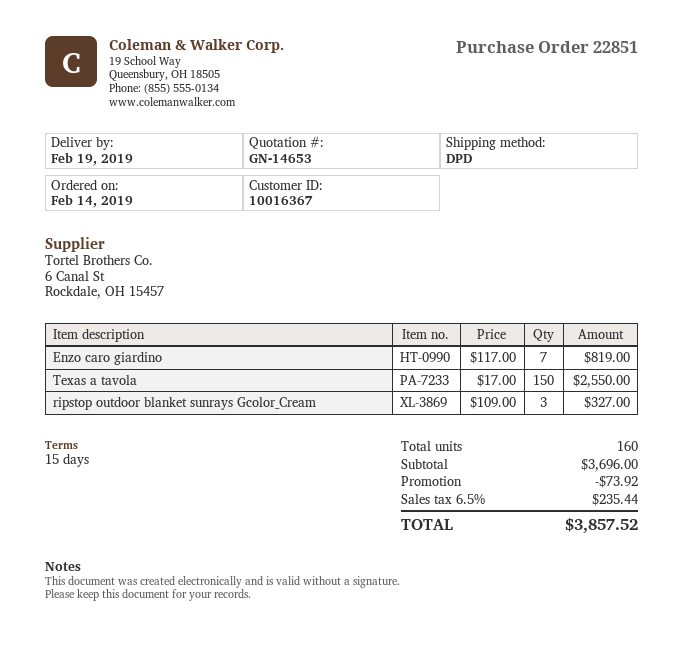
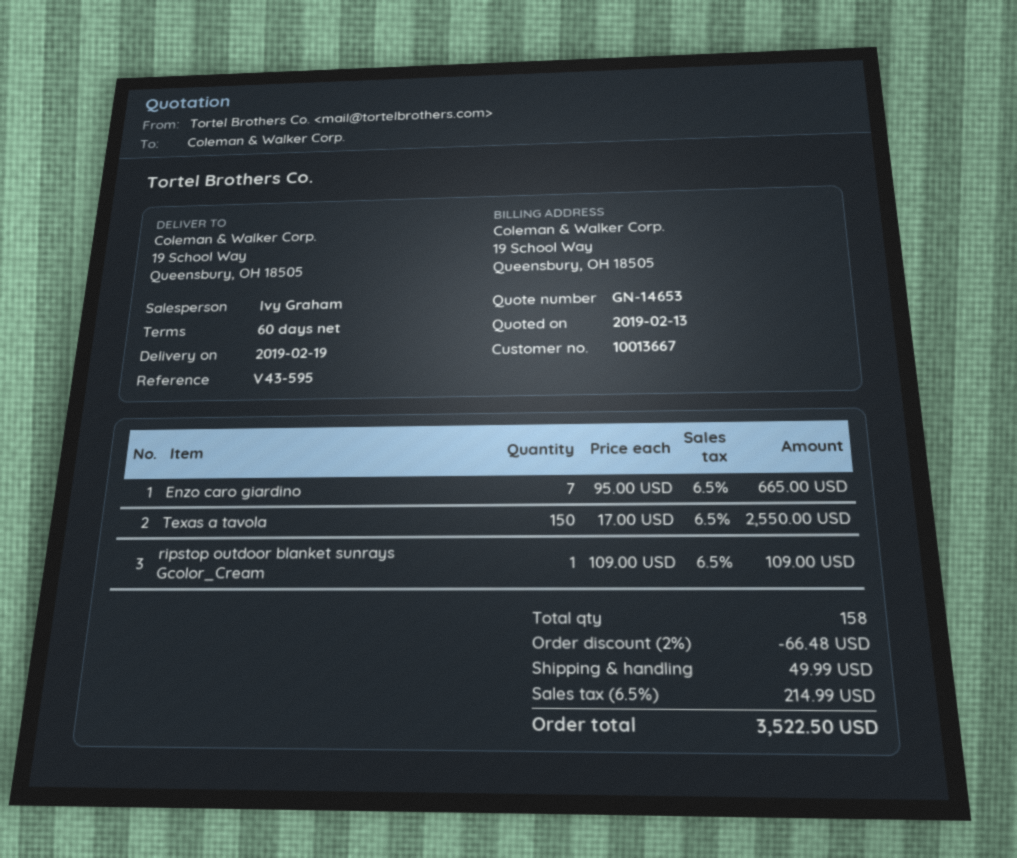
payment terms: 15 days -> 60 days
customer number: 10016367 -> 10013667
Enzo caro giardino: 7 x 117.00 = 819.00 -> 7 x 95.00 = 665.00
ripstop outdoor blanket sunrays Gcolor_Cream: 3 x 109.00 = 327.00 -> 1 x 109.00 = 109.00
total quantity: 160 -> 158
discount: 73.92 -> 66.48
shipping: none -> 49.99
tax: 6.5% = 235.44 -> 6.5% = 214.99
total: 3857.52 -> 3522.50

